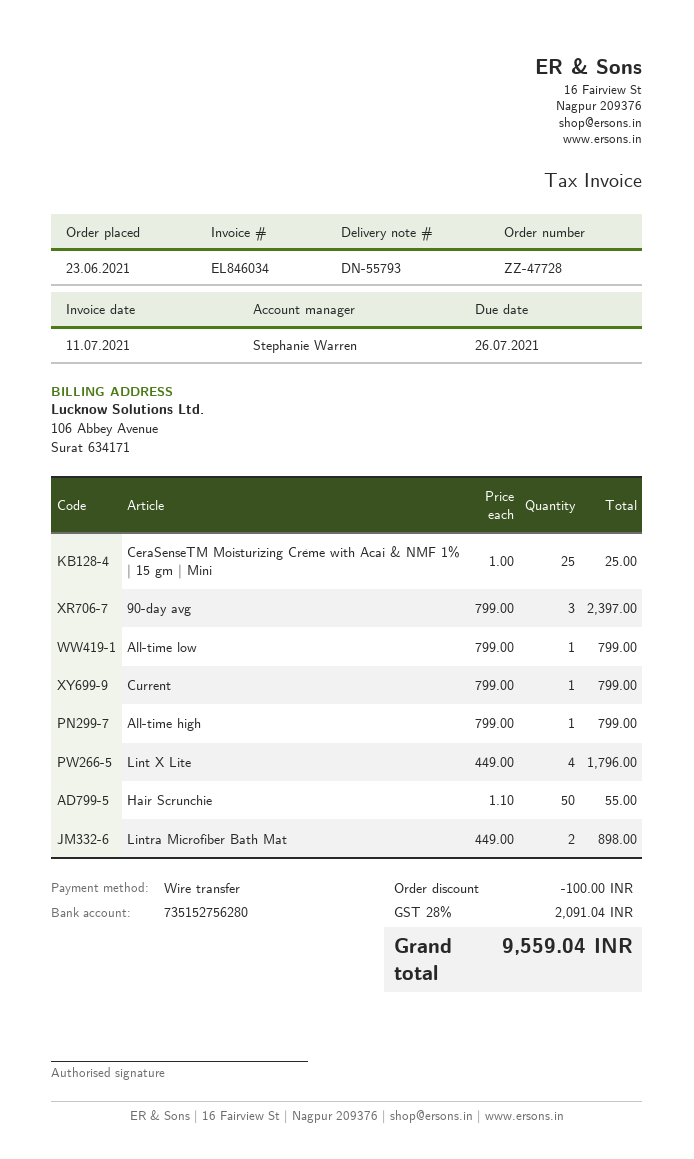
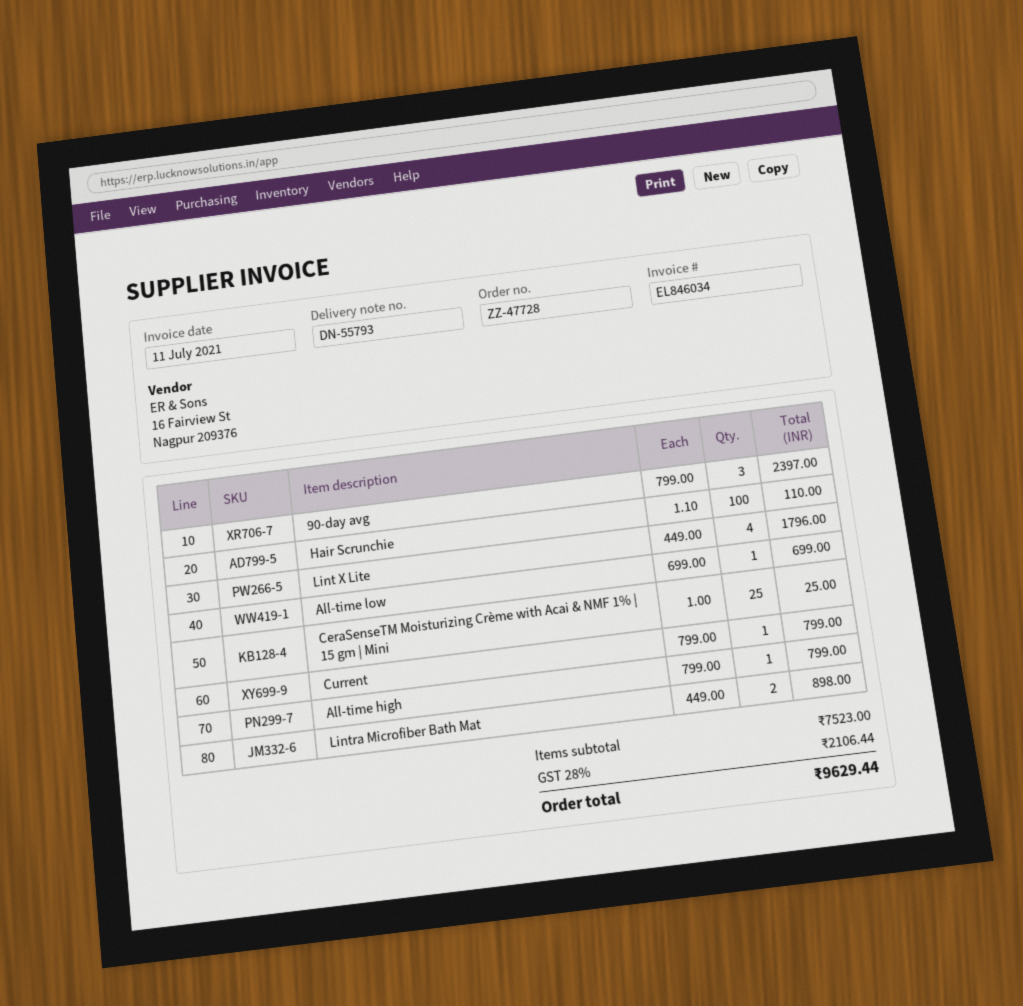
All-time low: 1 x 799.00 = 799.00 -> 1 x 699.00 = 699.00
Hair Scrunchie: 50 x 1.10 = 55.00 -> 100 x 1.10 = 110.00
discount: 100.00 -> none
tax: 28% = 2091.04 -> 28% = 2106.44
total: 9559.04 -> 9629.44

